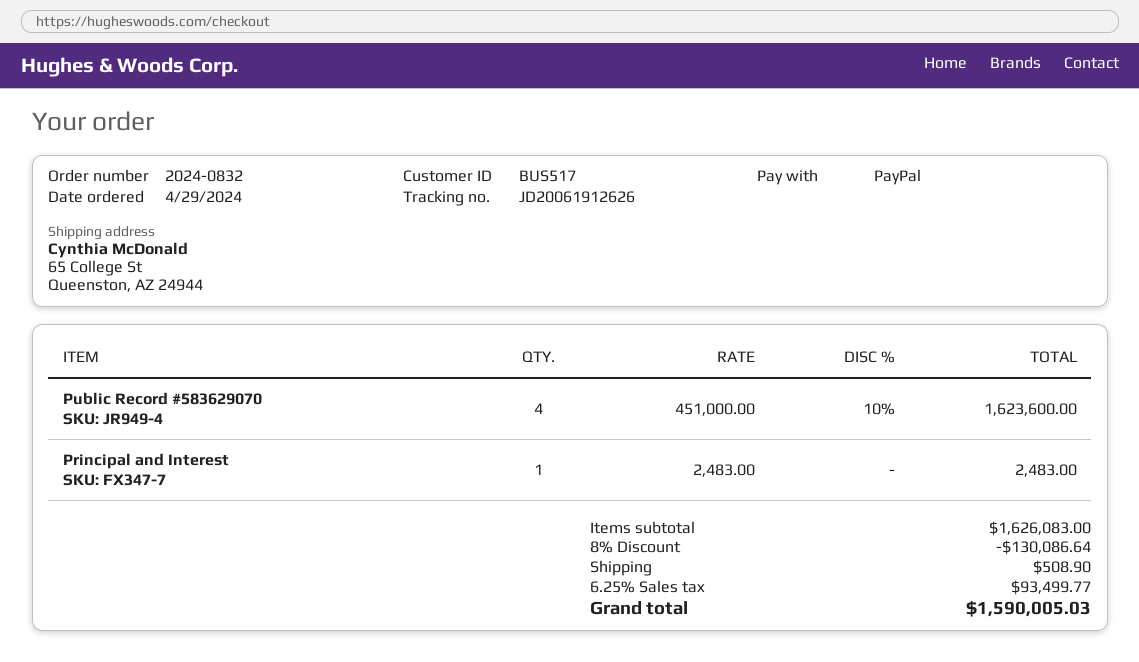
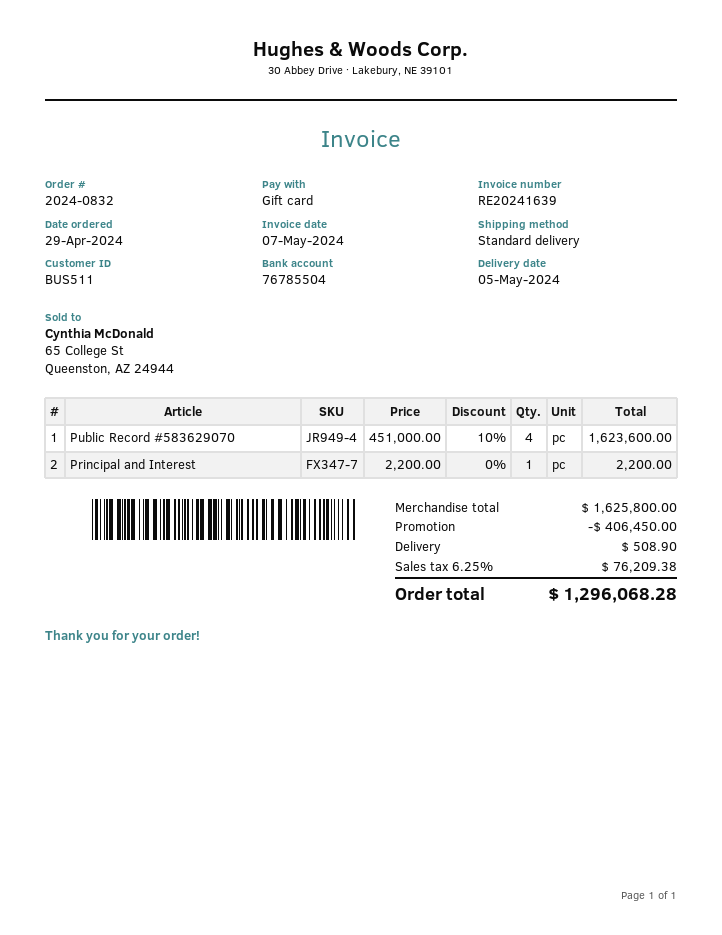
customer number: BUS517 -> BUS511
payment method: PayPal -> gift card
Principal and Interest: 1 x 2483.00 = 2483.00 -> 1 x 2200.00 = 2200.00
subtotal: 1626083.00 -> 1625800.00
discount: 130086.64 -> 406450.00
tax: 6.25% = 93499.77 -> 6.25% = 76209.38
total: 1590005.03 -> 1296068.28

